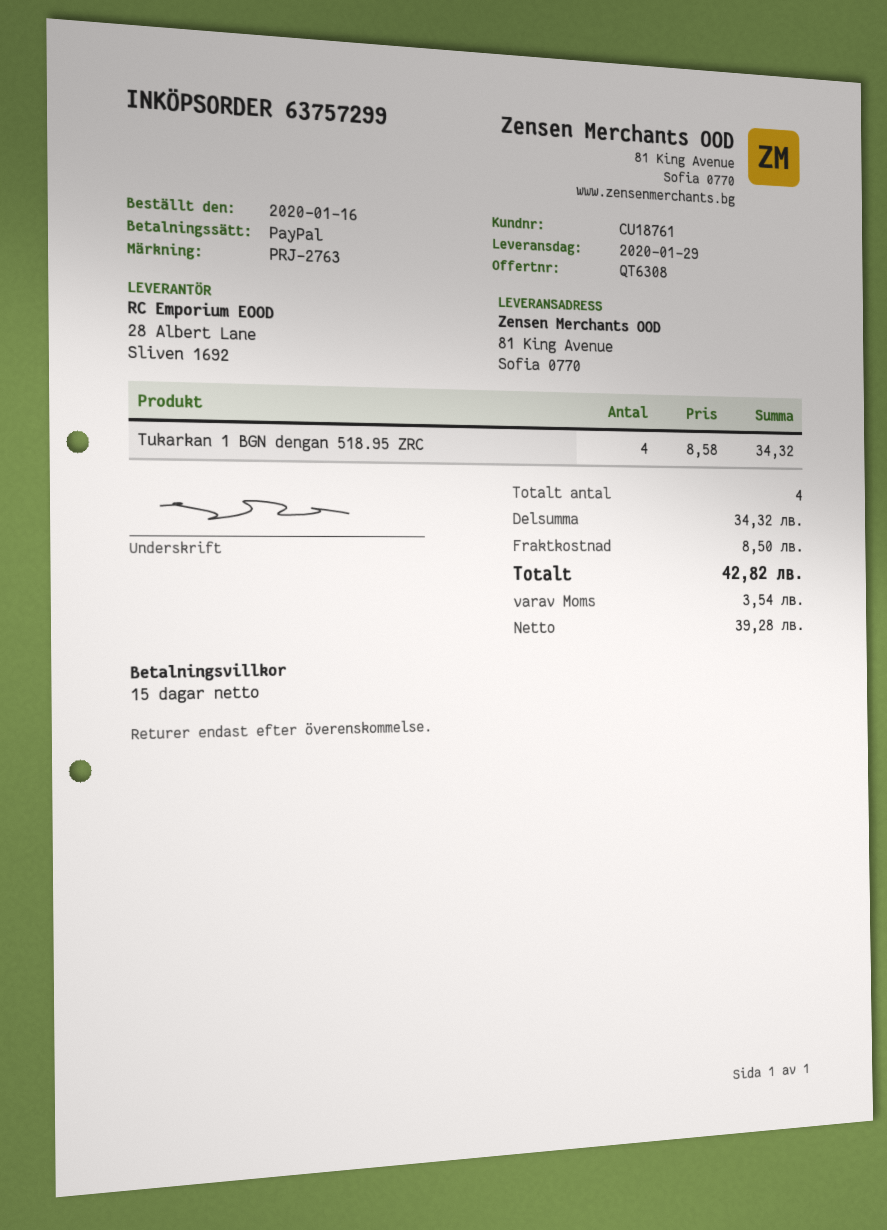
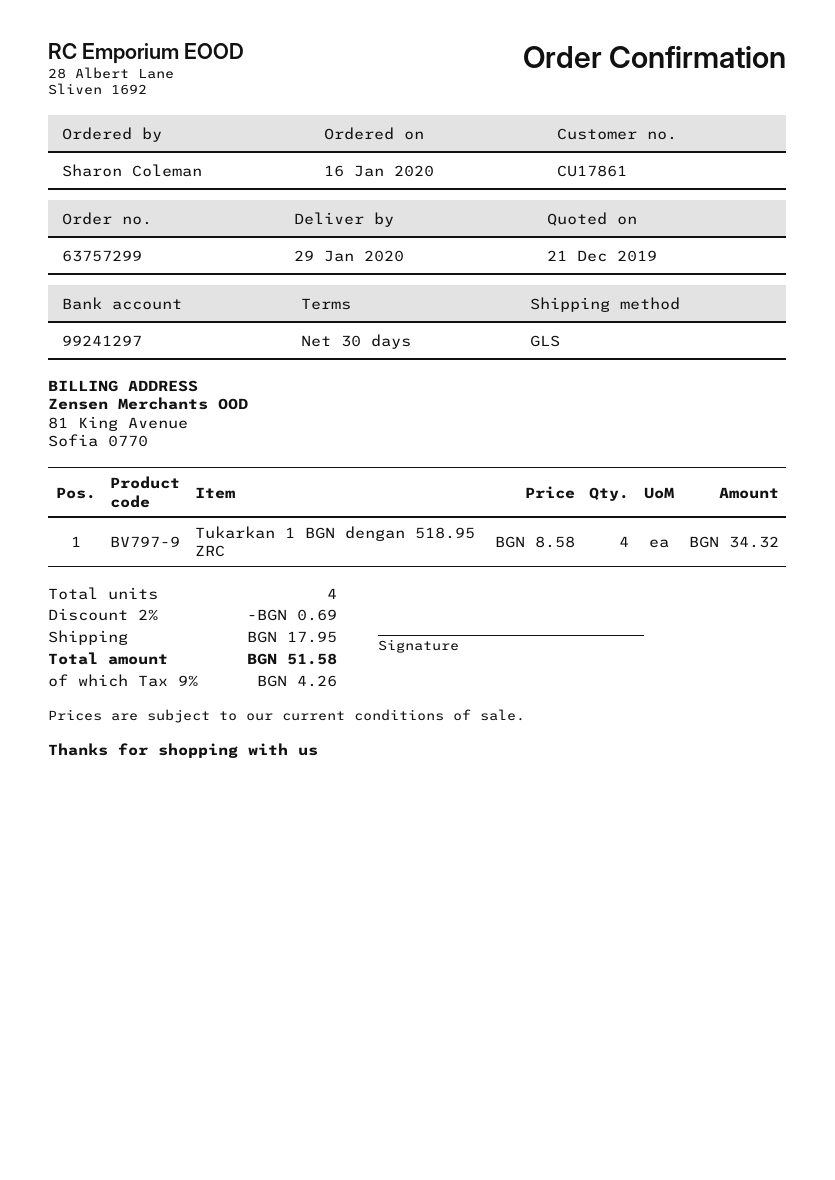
payment terms: 15 days -> 30 days
customer number: CU18761 -> CU17861
discount: none -> 2% = 0.69
shipping: 8.50 -> 17.95
tax: 3.54 -> 4.26
total: 42.82 -> 51.58

